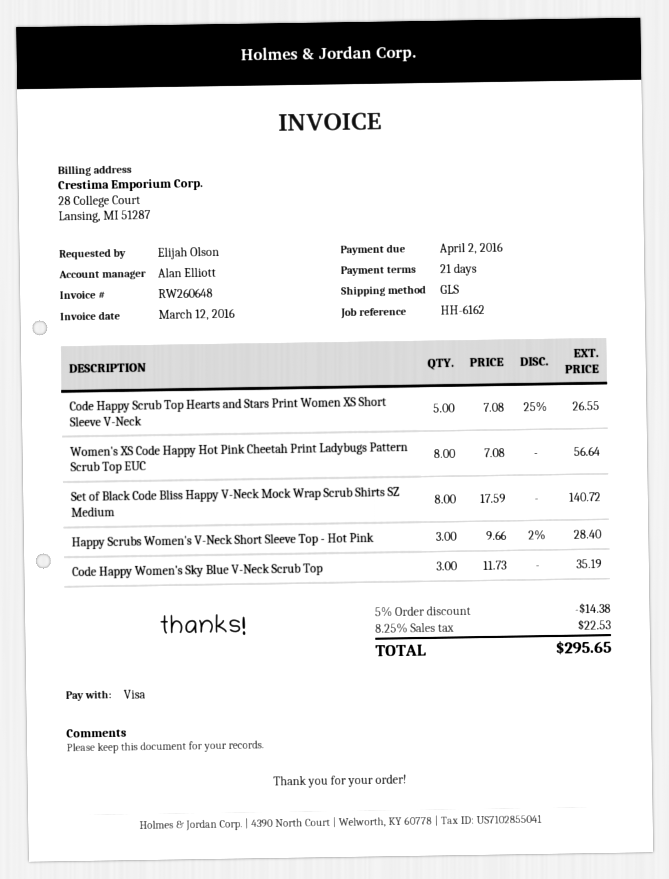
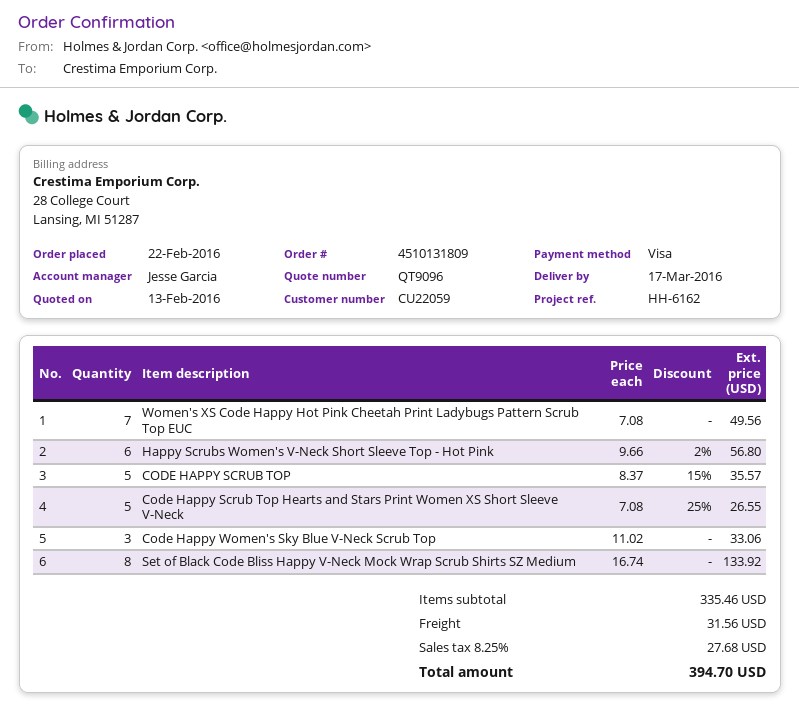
sales rep: Alan Elliott -> Jesse Garcia
Women's XS Code Happy Hot Pink Cheetah Print Ladybugs Pattern Scrub Top EUC: 8 x 7.08 = 56.64 -> 7 x 7.08 = 49.56
Set of Black Code Bliss Happy V-Neck Mock Wrap Scrub Shirts SZ Medium: 8 x 17.59 = 140.72 -> 8 x 16.74 = 133.92
Happy Scrubs Women's V-Neck Short Sleeve Top - Hot Pink: 3 x 9.66 - 2% = 28.40 -> 6 x 9.66 - 2% = 56.80
Code Happy Women's Sky Blue V-Neck Scrub Top: 3 x 11.73 = 35.19 -> 3 x 11.02 = 33.06
CODE HAPPY SCRUB TOP: none -> 5 x 8.37 - 15% = 35.57
discount: 5% = 14.38 -> none
shipping: none -> 31.56
tax: 8.25% = 22.53 -> 8.25% = 27.68
total: 295.65 -> 394.70

